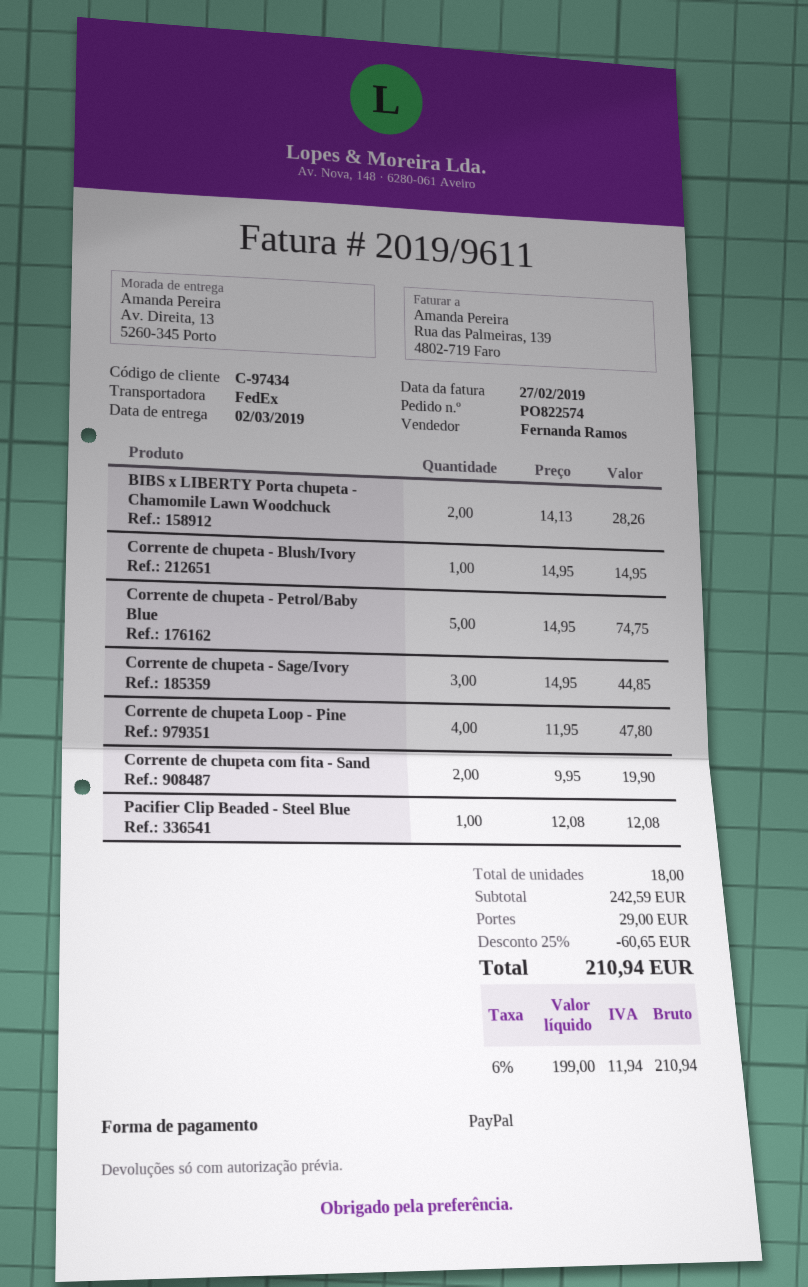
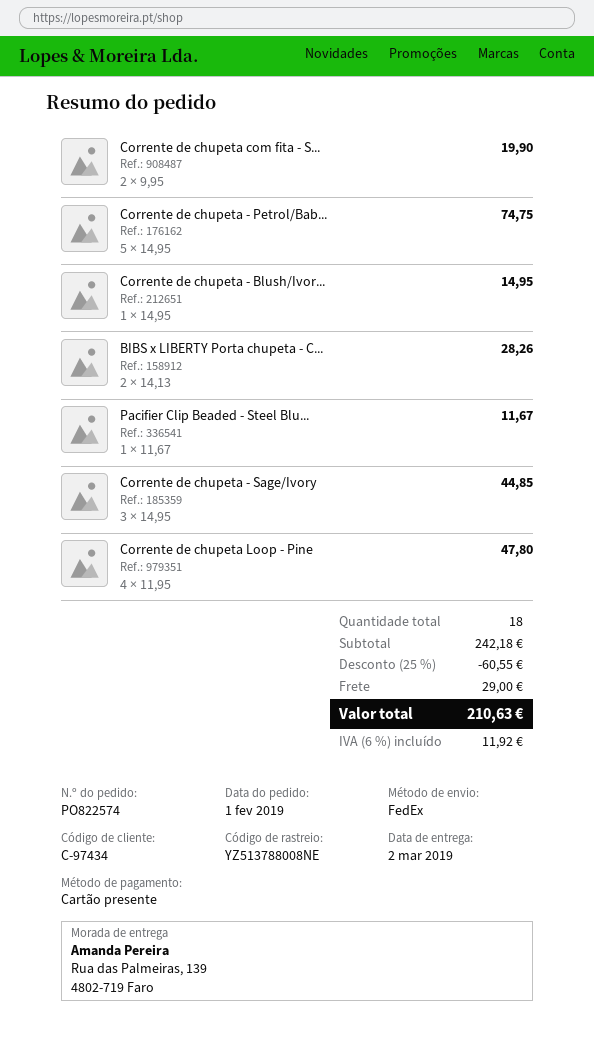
payment method: PayPal -> gift card
ship to: Av. Direita, 13, 5260-345 Porto -> Rua das Palmeiras, 139, 4802-719 Faro
Pacifier Clip Beaded - Steel Blue: 1 x 12.08 = 12.08 -> 1 x 11.67 = 11.67
subtotal: 242.59 -> 242.18
discount: 25% = 60.65 -> 25% = 60.55
tax: 6% = 11.94 -> 6% = 11.92
total: 210.94 -> 210.63

